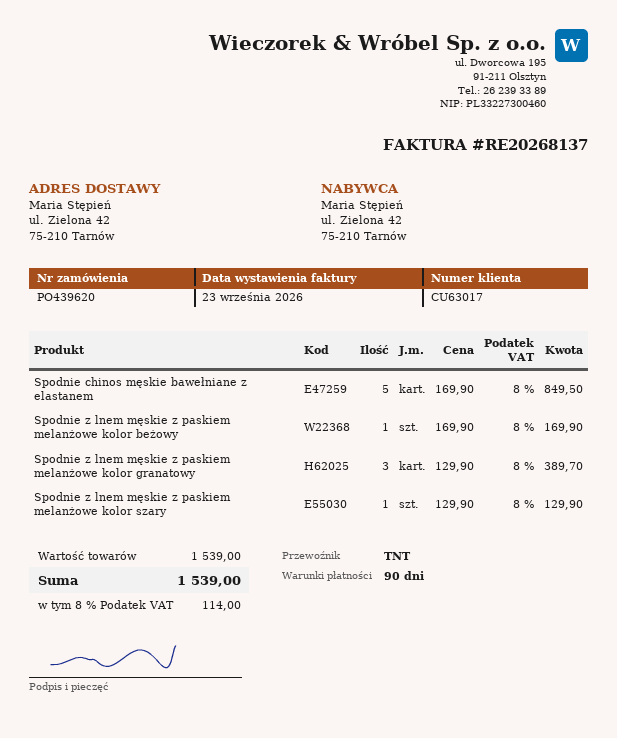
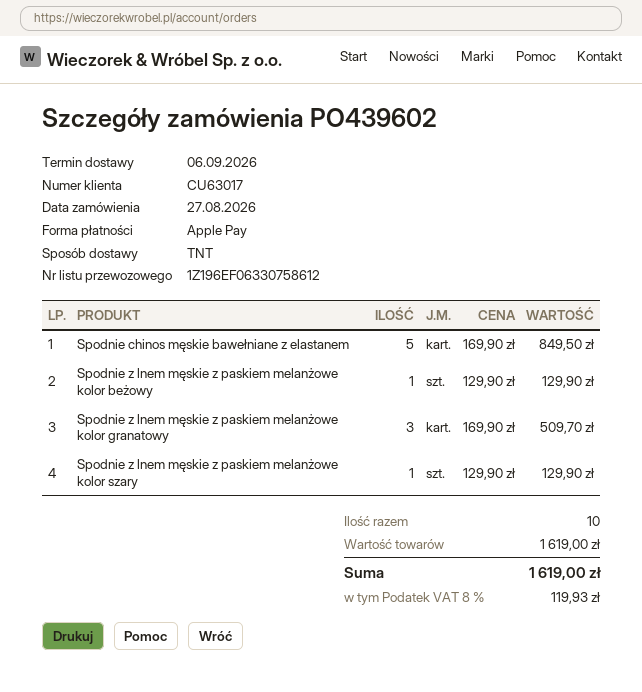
order number: PO439620 -> PO439602
Spodnie z lnem męskie z paskiem melanżowe kolor beżowy: 1 x 169.90 = 169.90 -> 1 x 129.90 = 129.90
Spodnie z lnem męskie z paskiem melanżowe kolor granatowy: 3 x 129.90 = 389.70 -> 3 x 169.90 = 509.70
subtotal: 1539.00 -> 1619.00
tax: 8% = 114.00 -> 8% = 119.93
total: 1539.00 -> 1619.00

